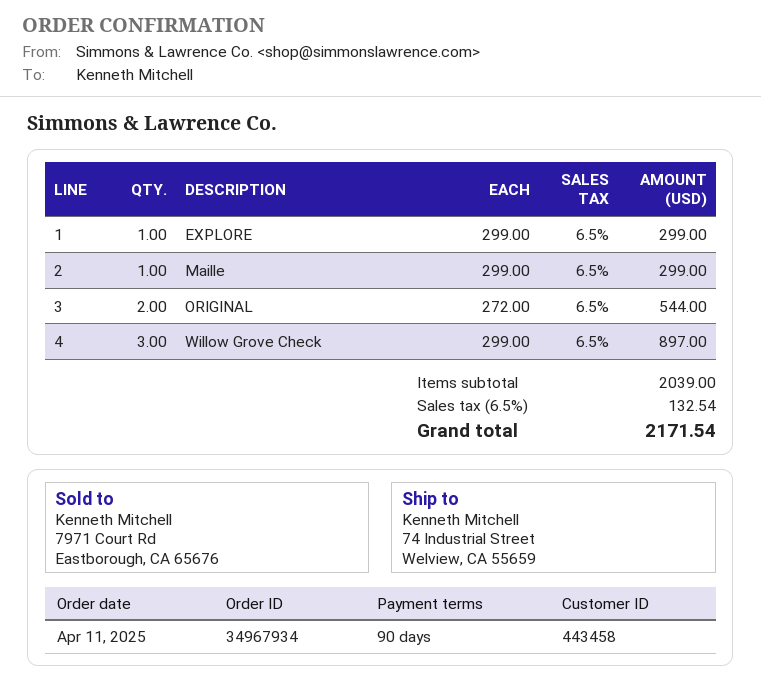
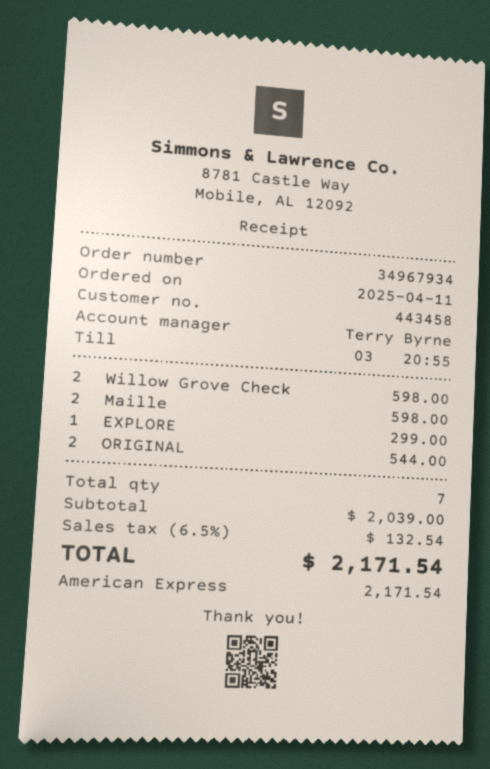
Maille: 1 for 299.00 -> 2 for 598.00
Willow Grove Check: 3 for 897.00 -> 2 for 598.00

